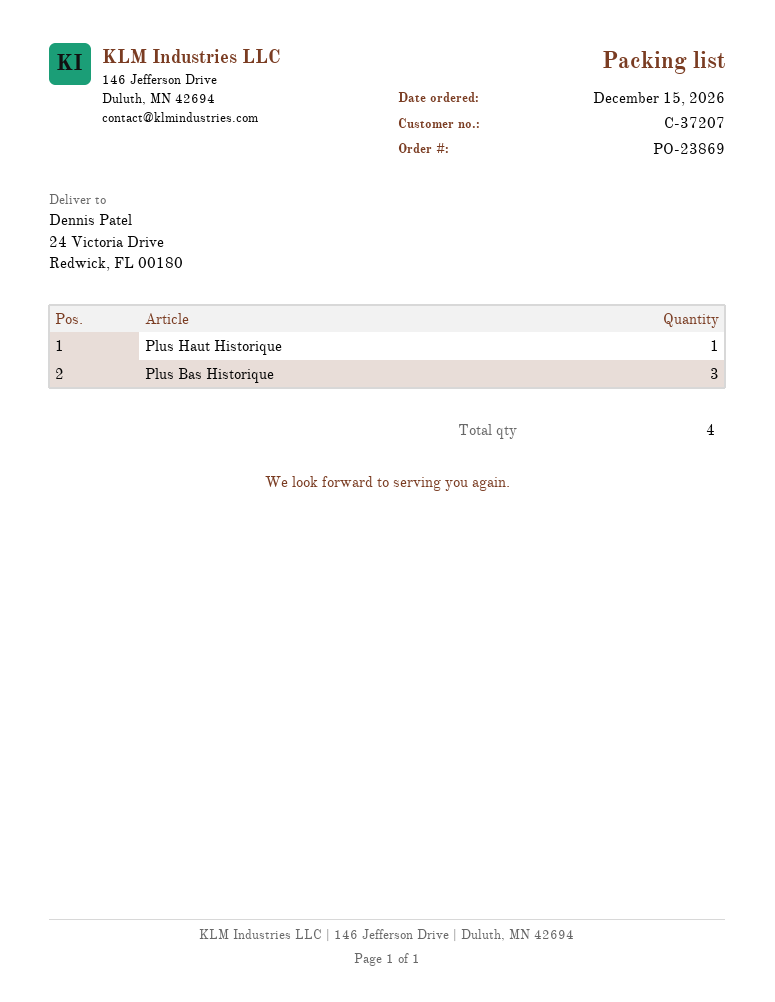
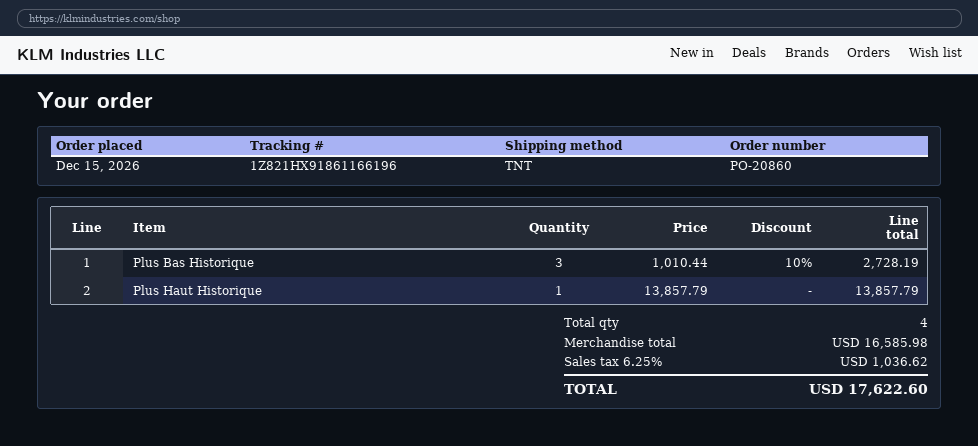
order number: PO-23869 -> PO-20860

